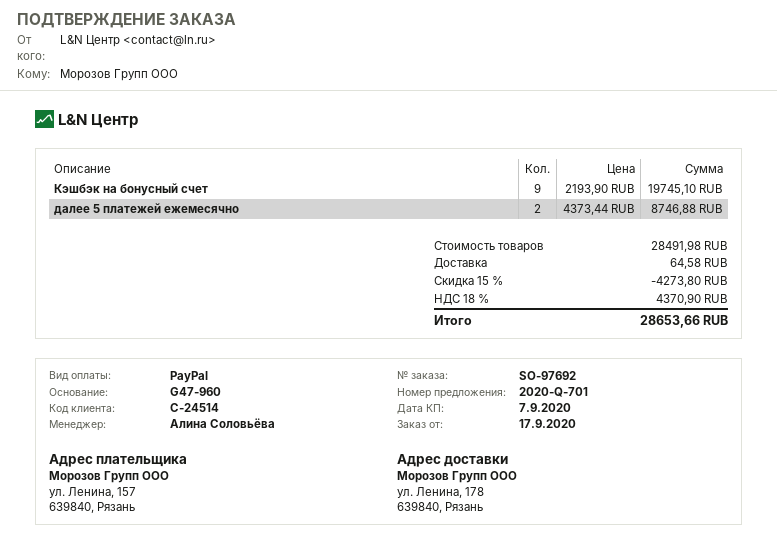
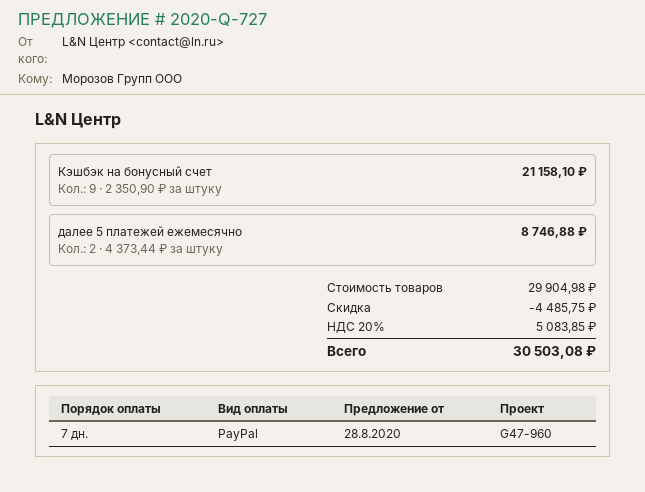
quote number: 2020-Q-701 -> 2020-Q-727
quote date: 2020-09-07 -> 2020-08-28
Кэшбэк на бонусный счет: 9 x 2193.90 = 19745.10 -> 9 x 2350.90 = 21158.10
subtotal: 28491.98 -> 29904.98
discount: 4273.80 -> 4485.75
shipping: 64.58 -> none
tax: 18% = 4370.90 -> 20% = 5083.85
total: 28653.66 -> 30503.08

